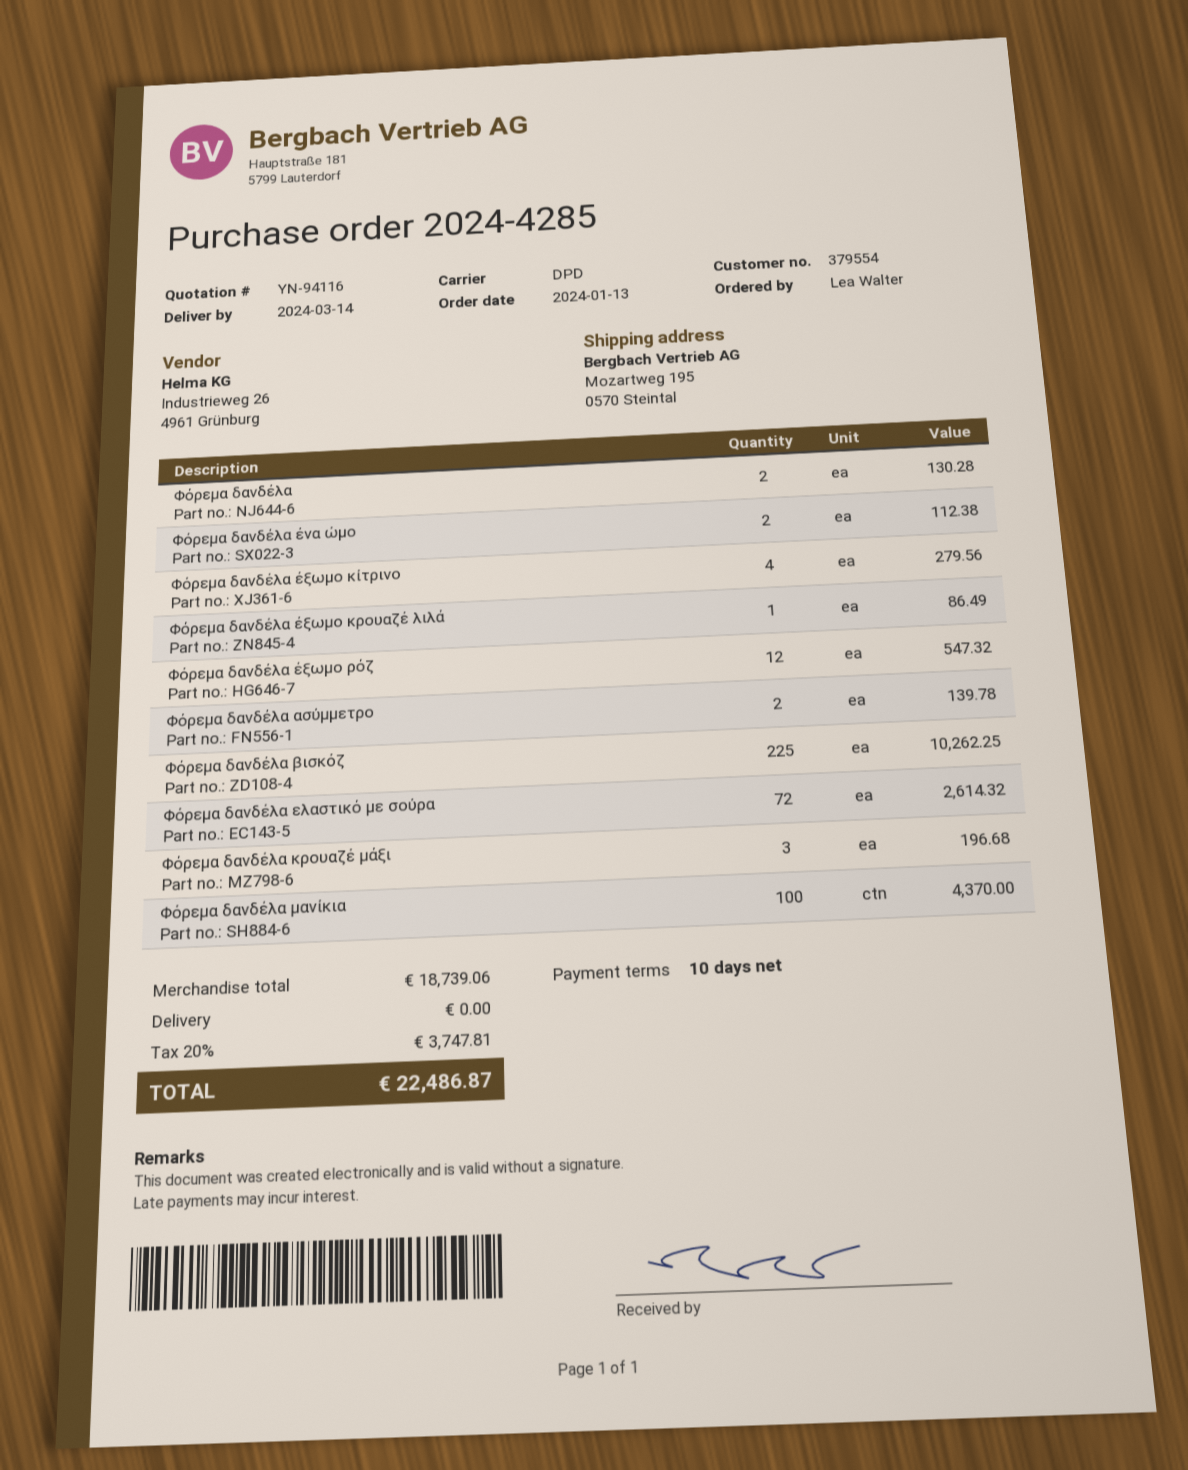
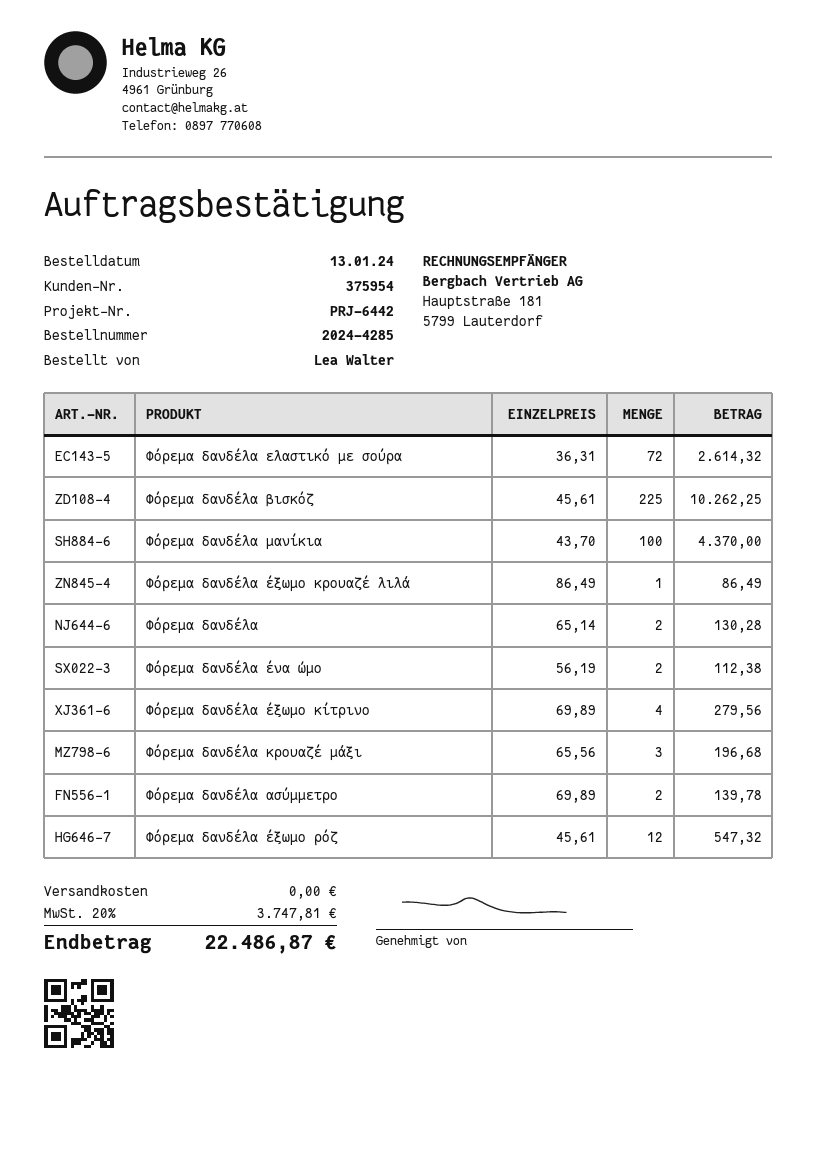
customer number: 379554 -> 375954

